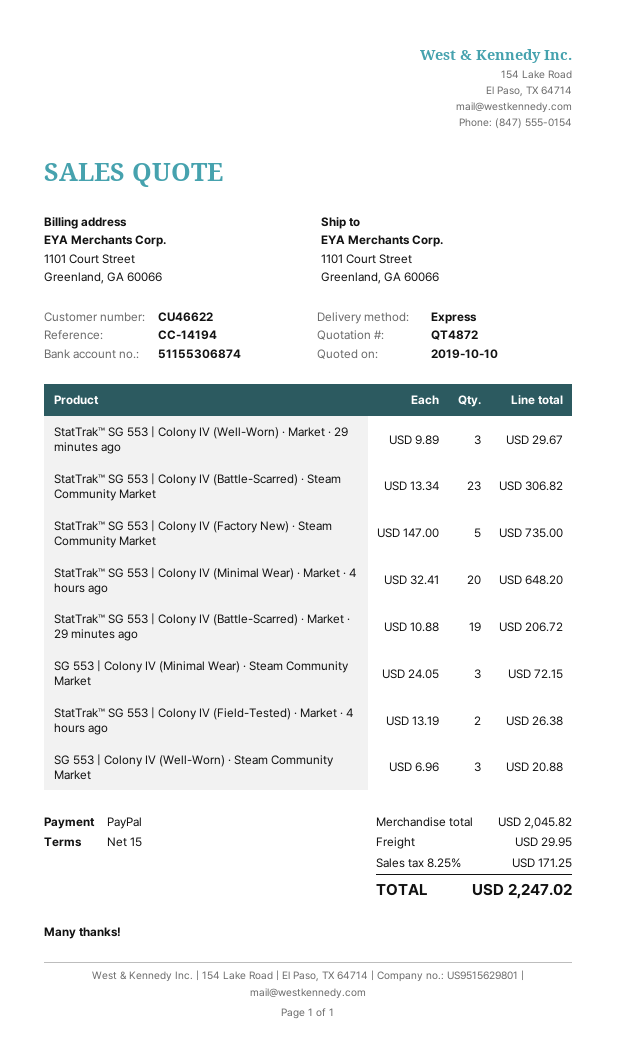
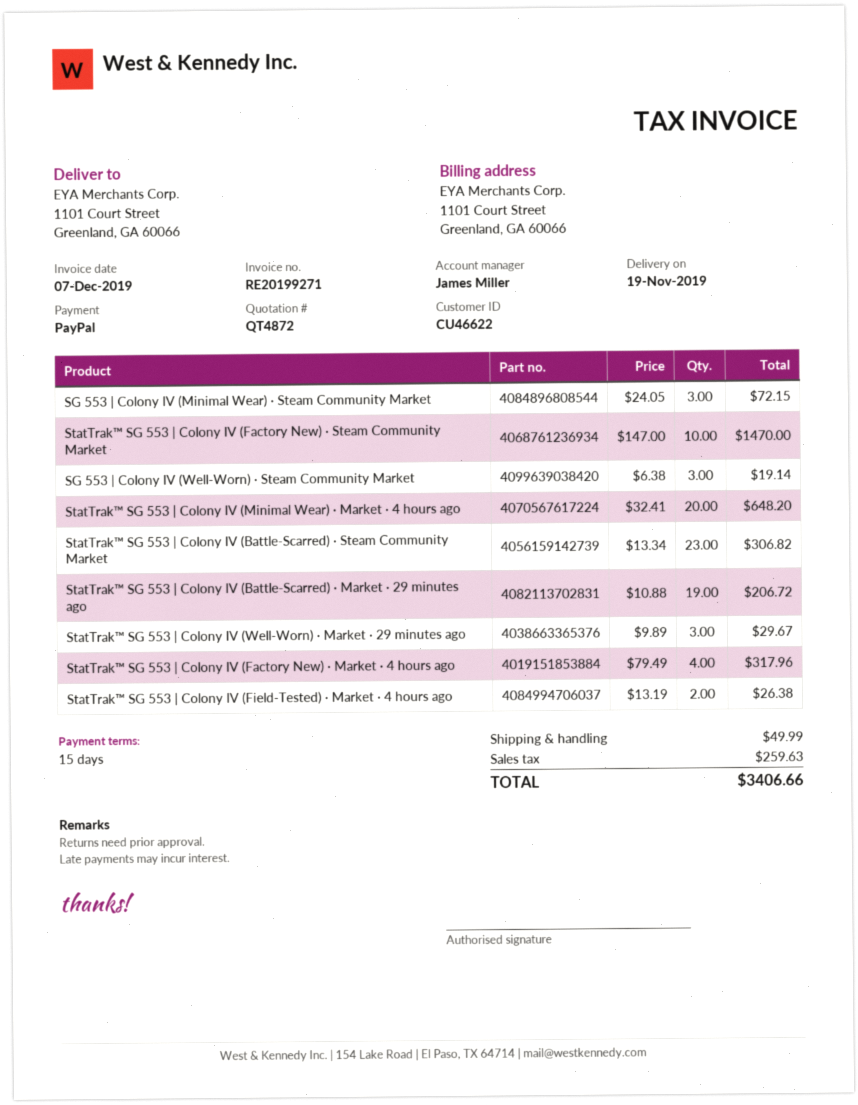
StatTrak™ SG 553 | Colony IV (Factory New) · Steam Community Market: 5 x 147.00 = 735.00 -> 10 x 147.00 = 1470.00
SG 553 | Colony IV (Well-Worn) · Steam Community Market: 3 x 6.96 = 20.88 -> 3 x 6.38 = 19.14
StatTrak™ SG 553 | Colony IV (Factory New) · Market · 4 hours ago: none -> 4 x 79.49 = 317.96
shipping: 29.95 -> 49.99
tax: 171.25 -> 259.63
total: 2247.02 -> 3406.66

